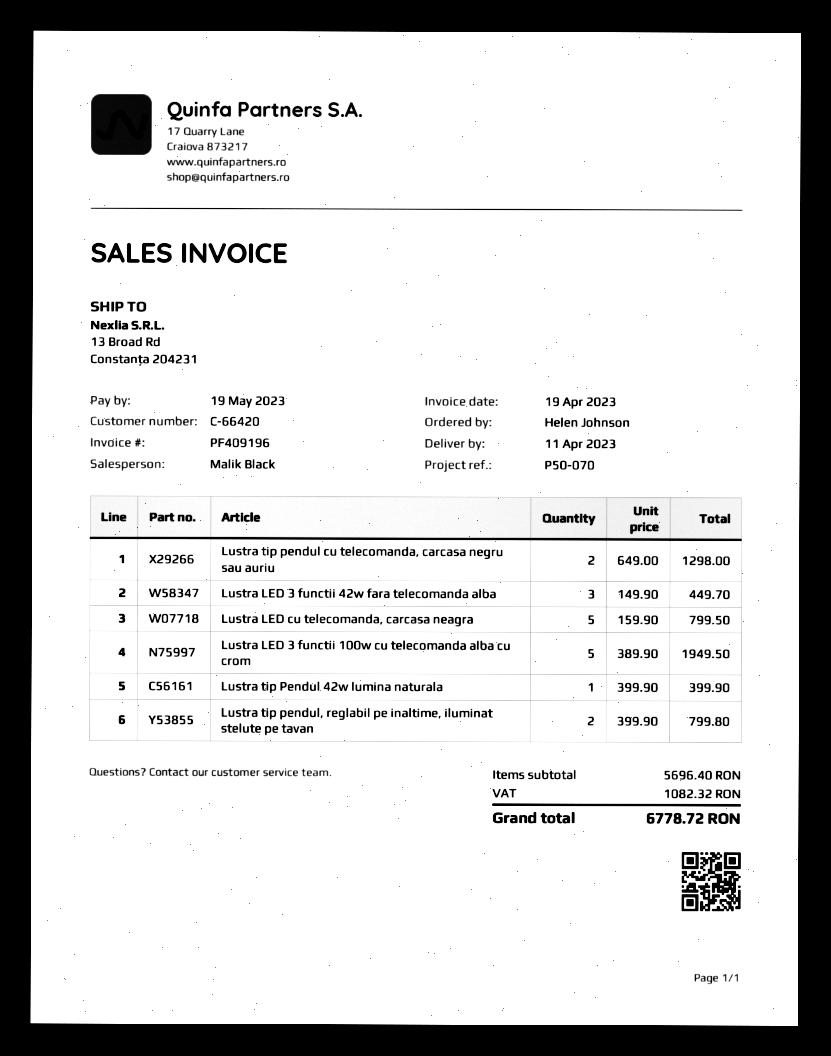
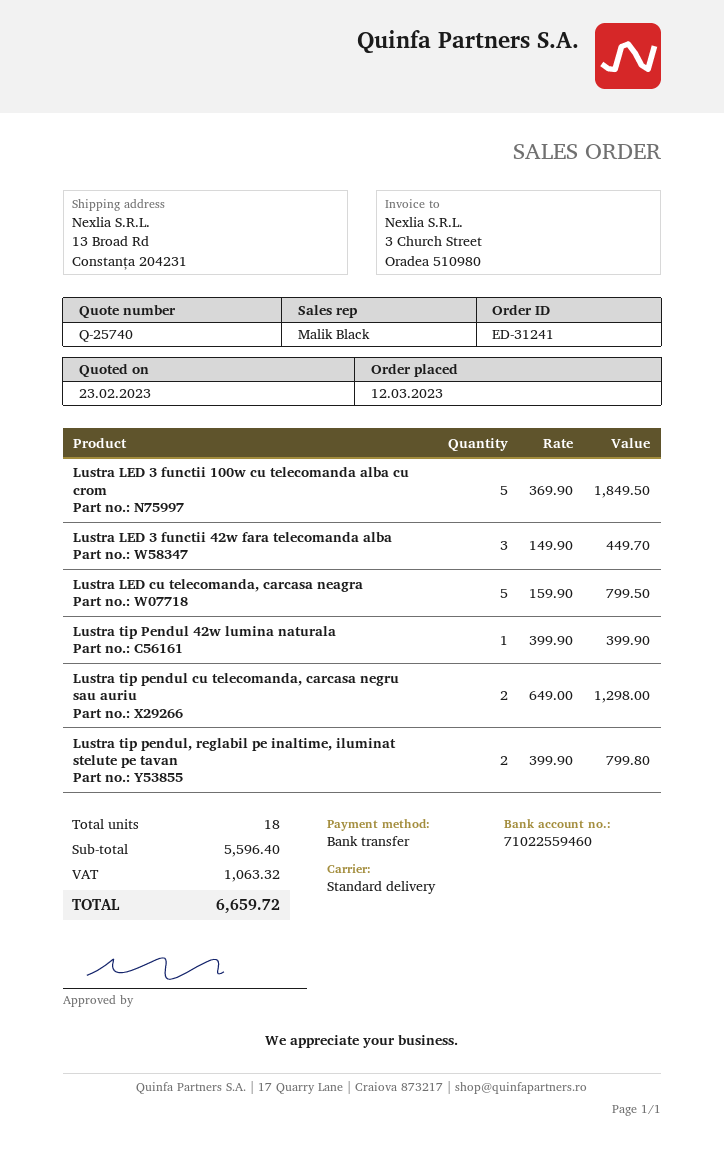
Lustra LED 3 functii 100w cu telecomanda alba cu crom: 5 x 389.90 = 1949.50 -> 5 x 369.90 = 1849.50
subtotal: 5696.40 -> 5596.40
tax: 1082.32 -> 1063.32
total: 6778.72 -> 6659.72

